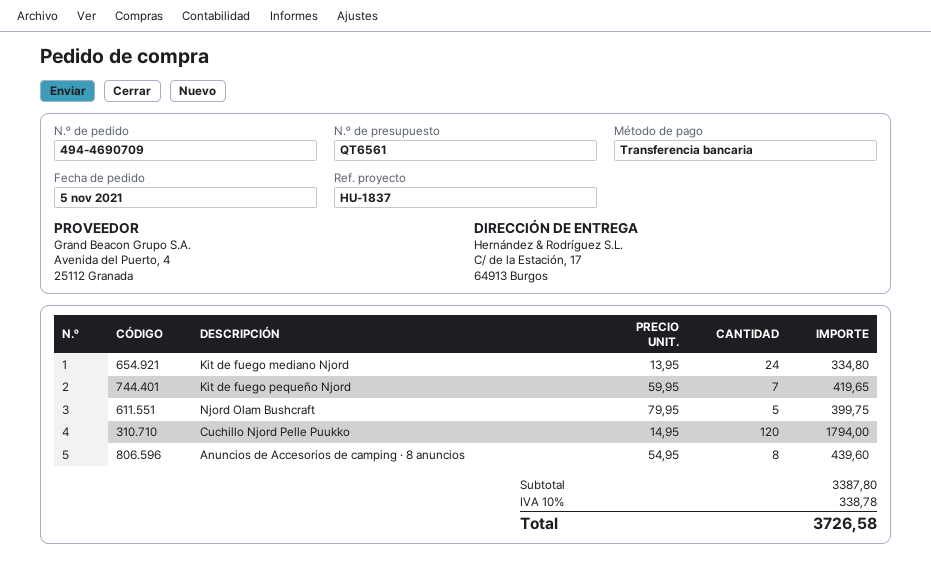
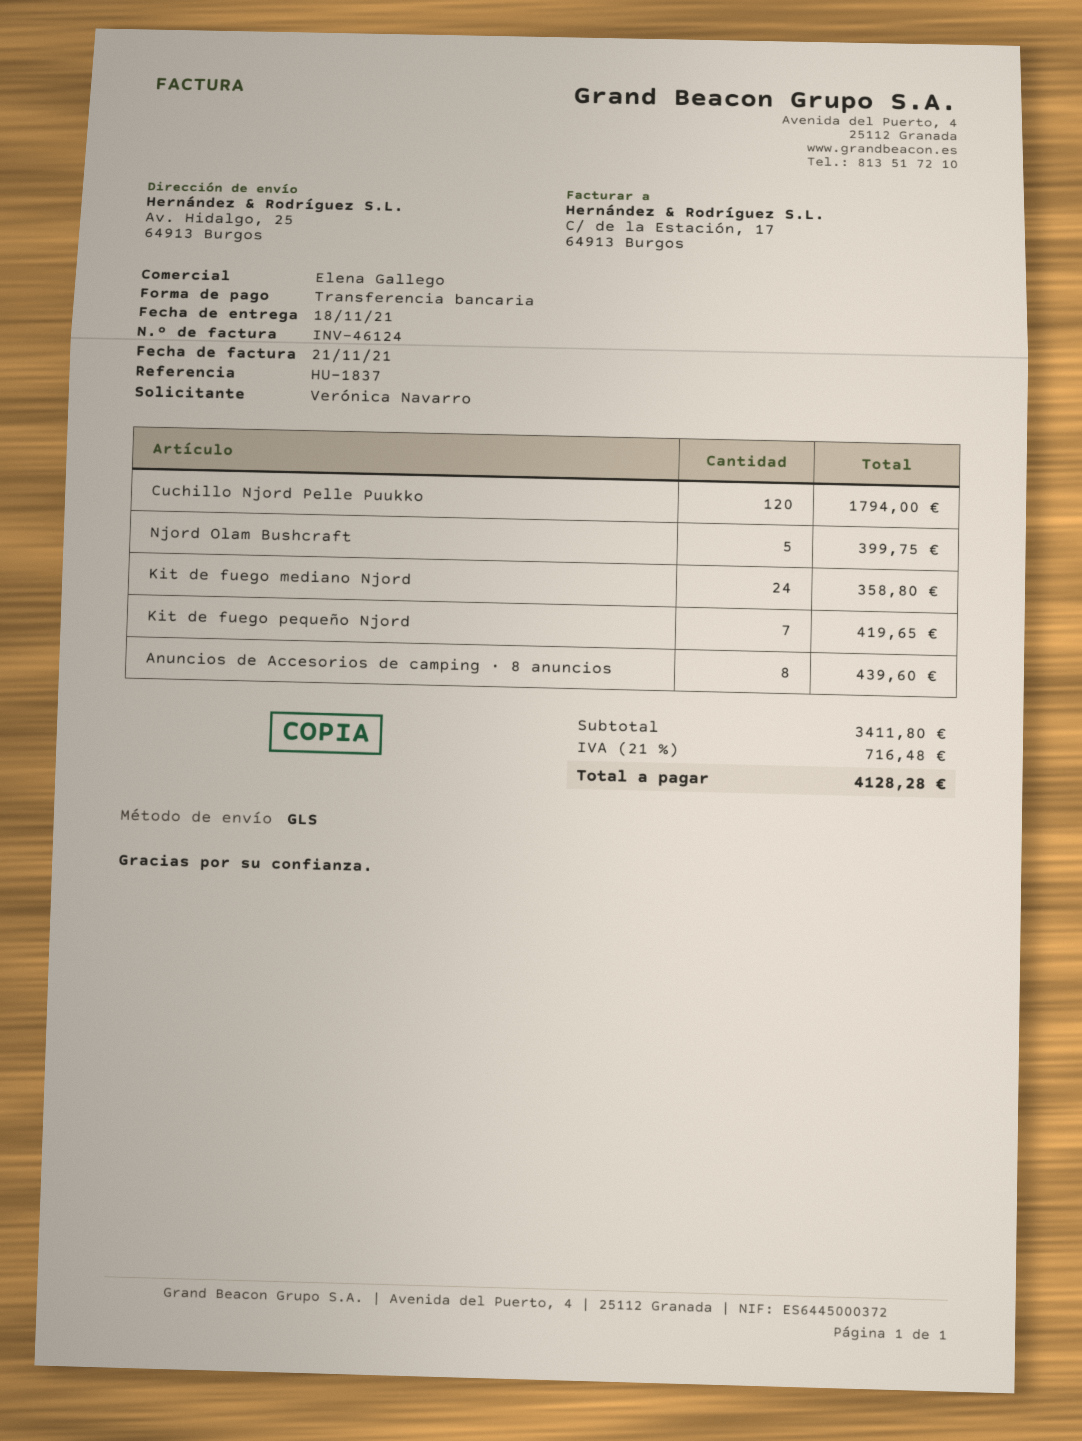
ship to: C/ de la Estación, 17, 64913 Burgos -> Av. Hidalgo, 25, 64913 Burgos
Kit de fuego mediano Njord: 24 for 334.80 -> 24 for 358.80
subtotal: 3387.80 -> 3411.80
tax: 10% = 338.78 -> 21% = 716.48
total: 3726.58 -> 4128.28

